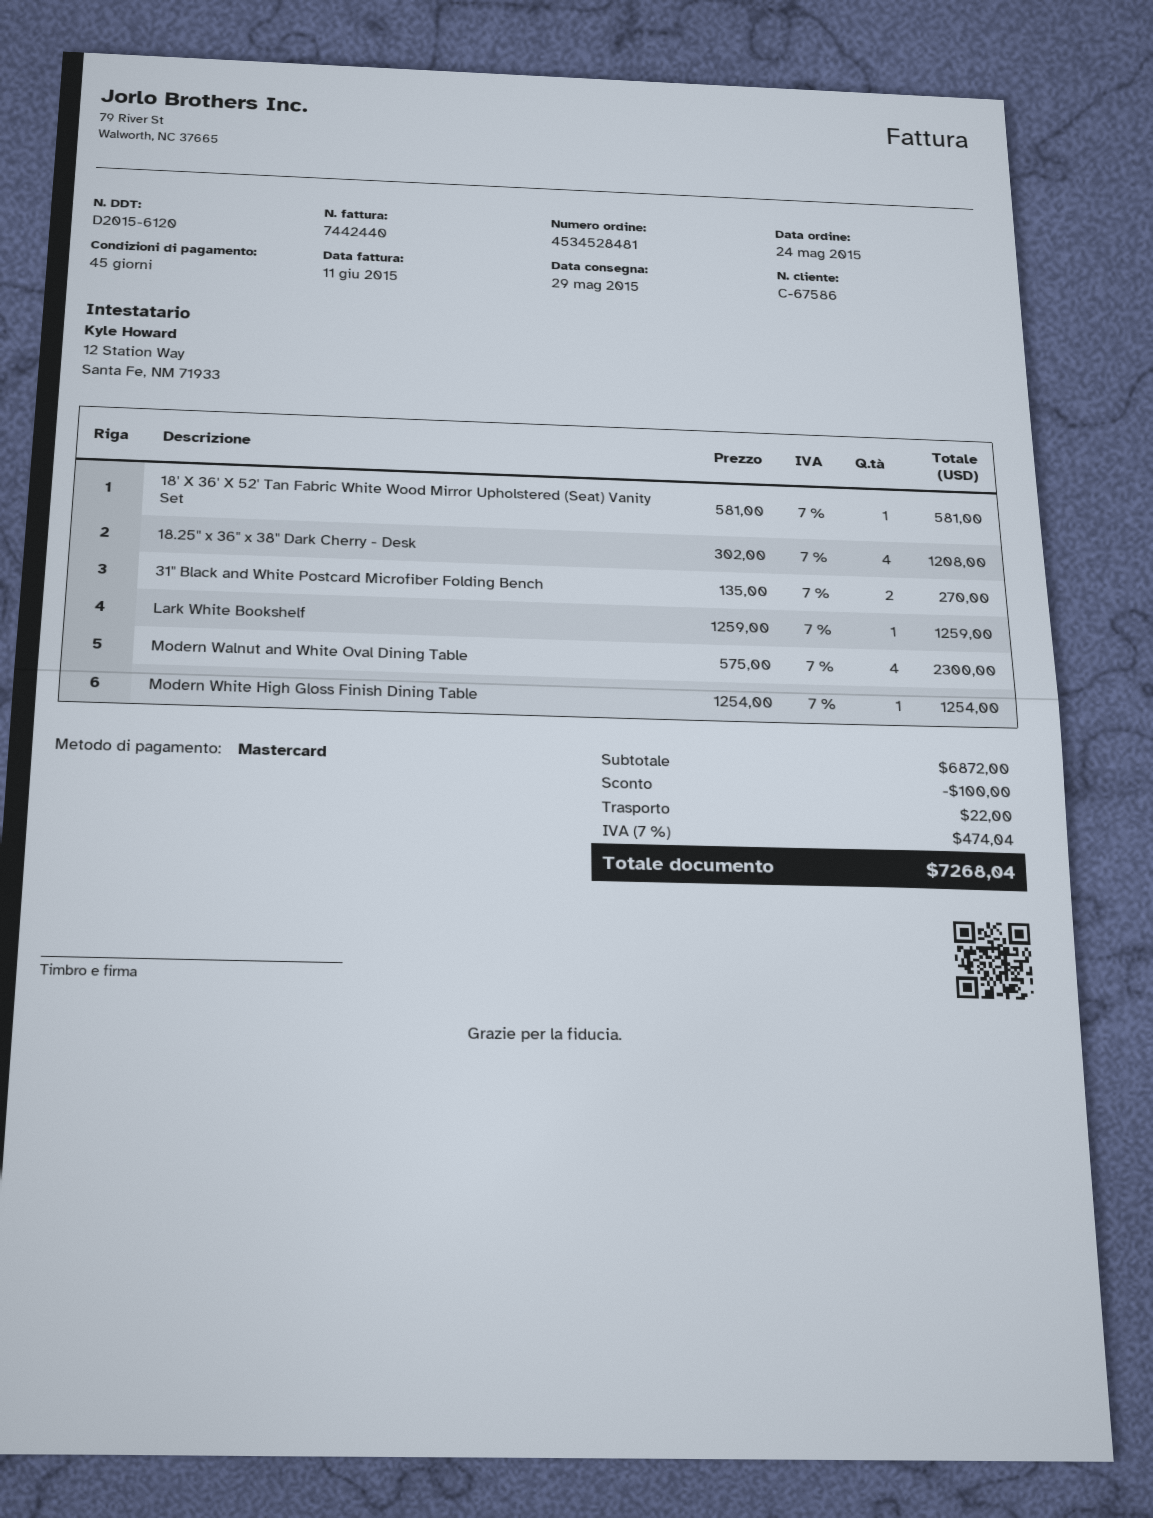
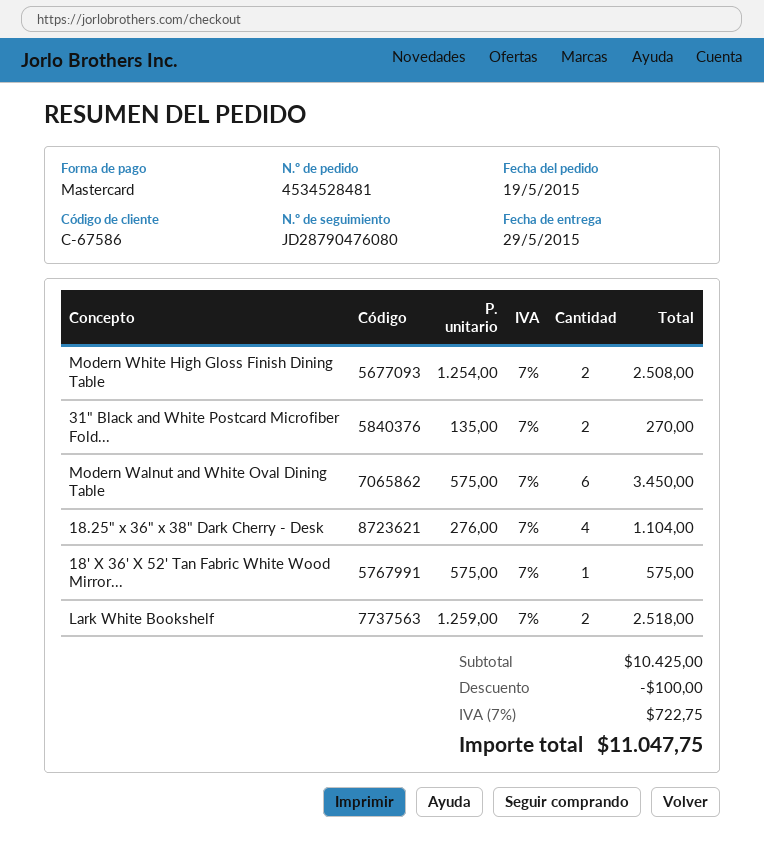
order date: 2015-05-24 -> 2015-05-19
18' X 36' X 52' Tan Fabric White Wood Mirror Upholstered (Seat) Vanity Set: 1 x 581.00 = 581.00 -> 1 x 575.00 = 575.00
18.25" x 36" x 38" Dark Cherry - Desk: 4 x 302.00 = 1208.00 -> 4 x 276.00 = 1104.00
Lark White Bookshelf: 1 x 1259.00 = 1259.00 -> 2 x 1259.00 = 2518.00
Modern Walnut and White Oval Dining Table: 4 x 575.00 = 2300.00 -> 6 x 575.00 = 3450.00
Modern White High Gloss Finish Dining Table: 1 x 1254.00 = 1254.00 -> 2 x 1254.00 = 2508.00
subtotal: 6872.00 -> 10425.00
shipping: 22.00 -> none
tax: 7% = 474.04 -> 7% = 722.75
total: 7268.04 -> 11047.75

